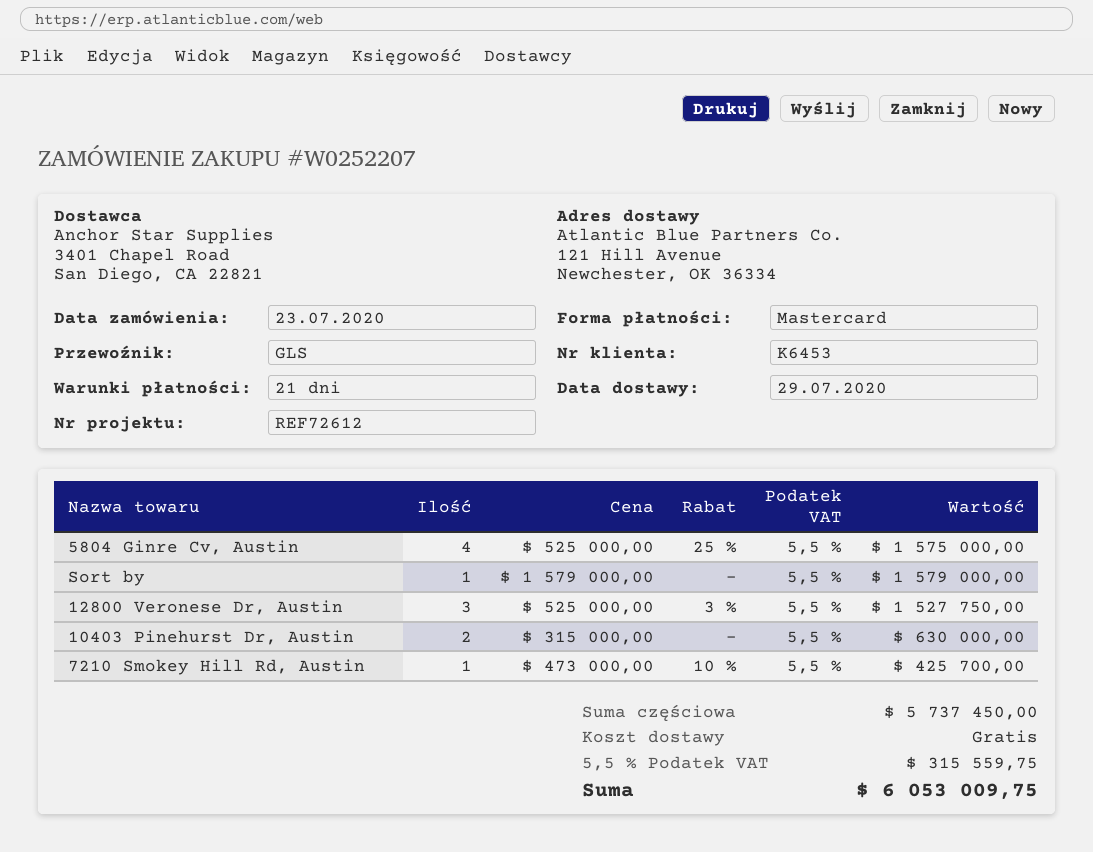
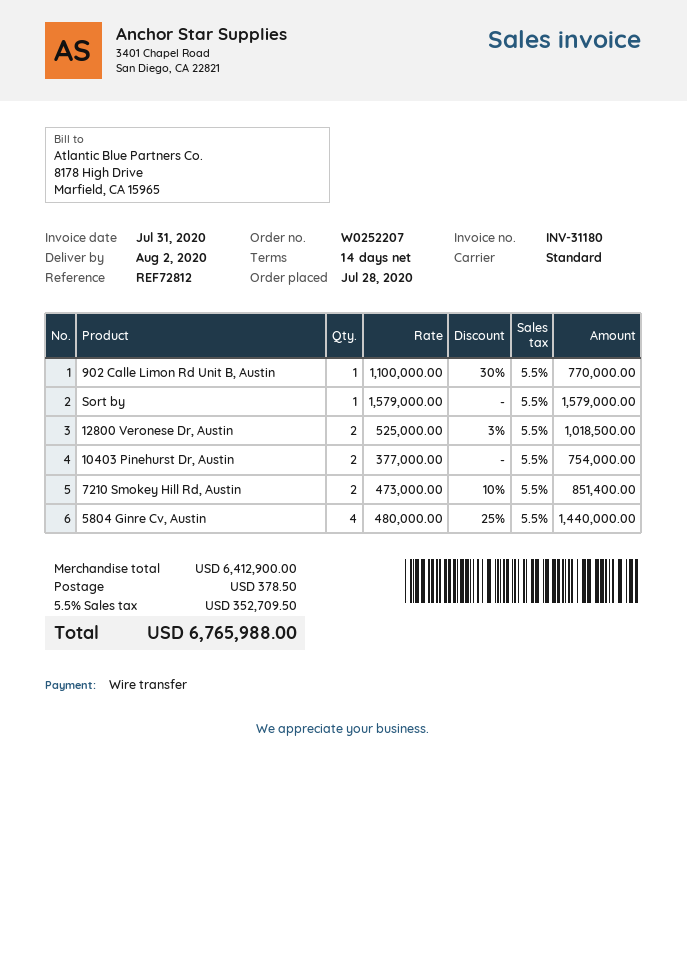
order date: 2020-07-23 -> 2020-07-28
delivery date: 2020-07-29 -> 2020-08-02
payment terms: 21 days -> 14 days
reference: REF72612 -> REF72812
payment method: Mastercard -> bank transfer
shipping method: GLS -> standard
5804 Ginre Cv, Austin: 4 x 525000.00 - 25% = 1575000.00 -> 4 x 480000.00 - 25% = 1440000.00
12800 Veronese Dr, Austin: 3 x 525000.00 - 3% = 1527750.00 -> 2 x 525000.00 - 3% = 1018500.00
10403 Pinehurst Dr, Austin: 2 x 315000.00 = 630000.00 -> 2 x 377000.00 = 754000.00
7210 Smokey Hill Rd, Austin: 1 x 473000.00 - 10% = 425700.00 -> 2 x 473000.00 - 10% = 851400.00
902 Calle Limon Rd Unit B, Austin: none -> 1 x 1100000.00 - 30% = 770000.00
subtotal: 5737450.00 -> 6412900.00
shipping: 0.00 -> 378.50
tax: 5.5% = 315559.75 -> 5.5% = 352709.50
total: 6053009.75 -> 6765988.00

